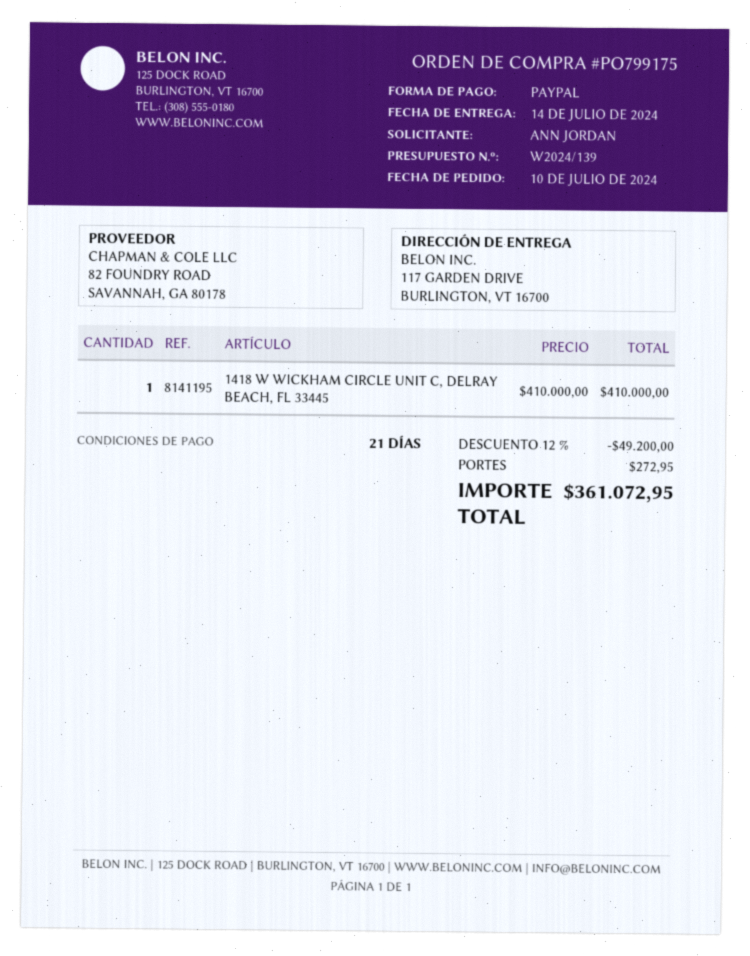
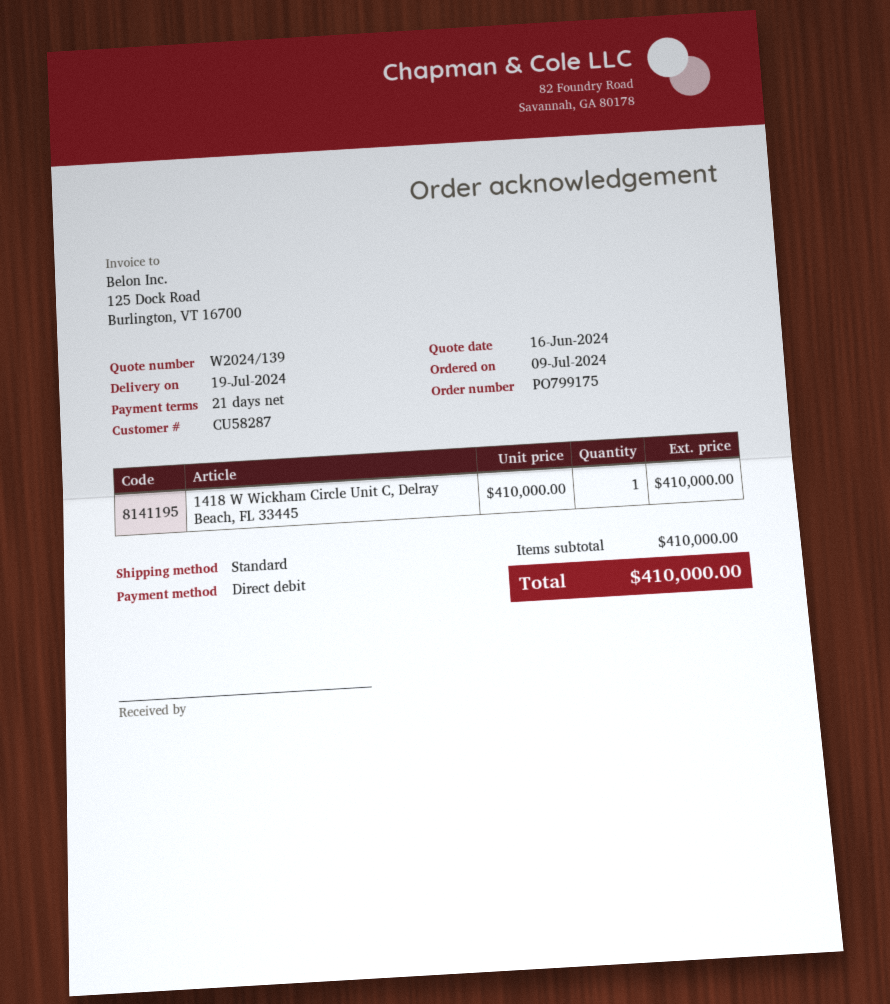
order date: 2024-07-10 -> 2024-07-09
delivery date: 2024-07-14 -> 2024-07-19
payment method: PayPal -> direct debit
discount: 12% = 49200.00 -> none
shipping: 272.95 -> none
total: 361072.95 -> 410000.00

